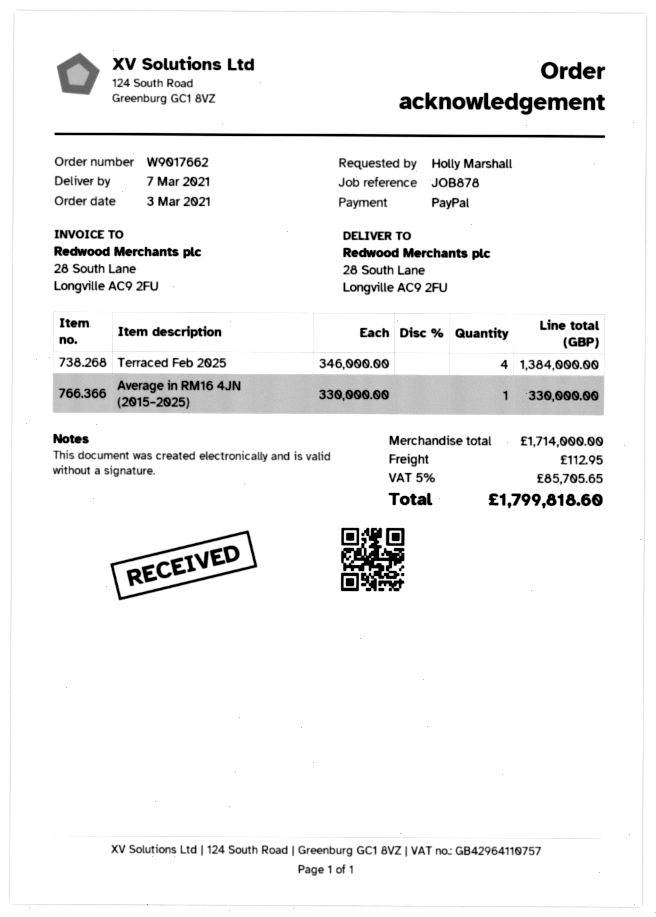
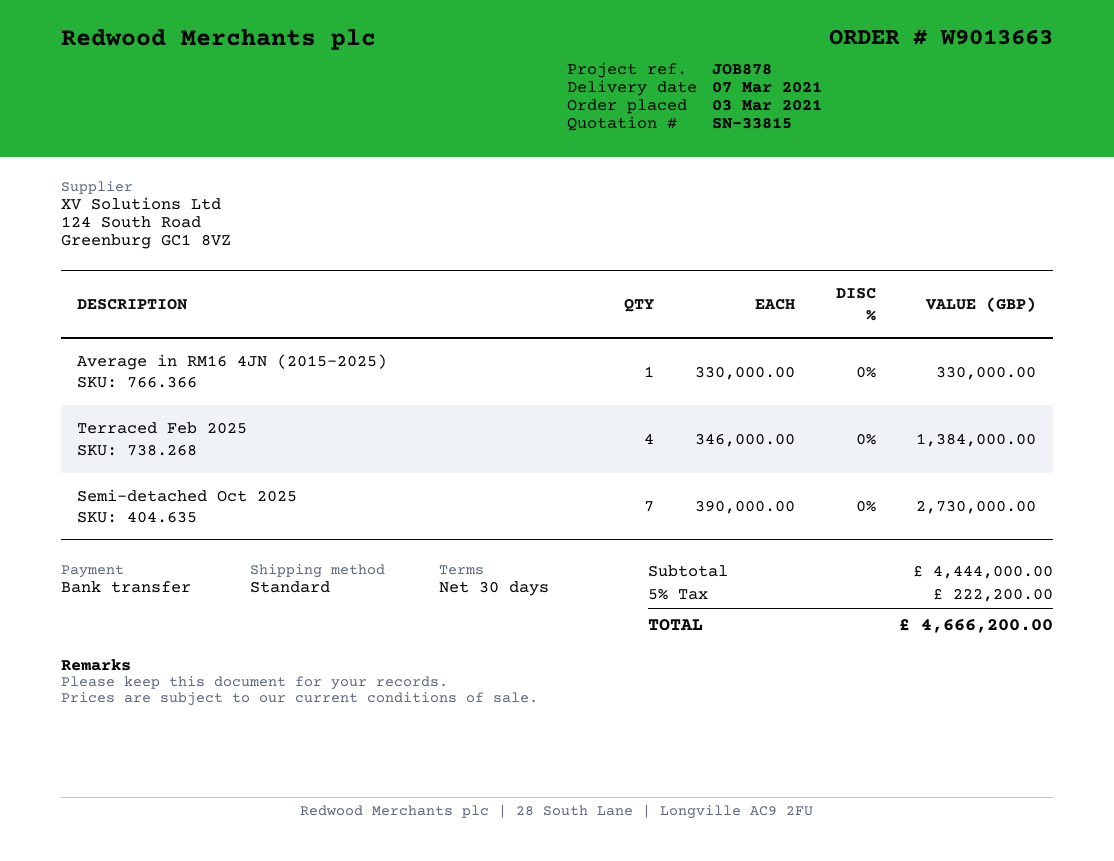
order number: W9017662 -> W9013663
payment method: PayPal -> bank transfer
Semi-detached Oct 2025: none -> 7 x 390000.00 = 2730000.00
subtotal: 1714000.00 -> 4444000.00
shipping: 112.95 -> none
tax: 5% = 85705.65 -> 5% = 222200.00
total: 1799818.60 -> 4666200.00

